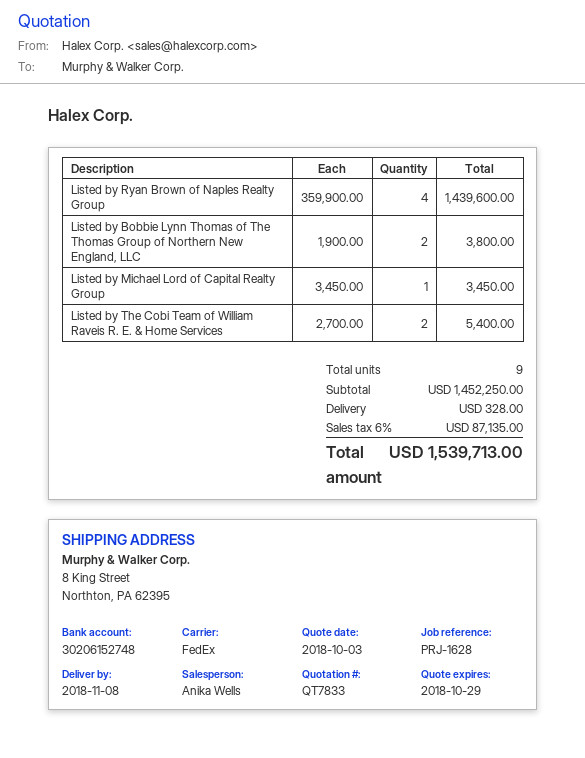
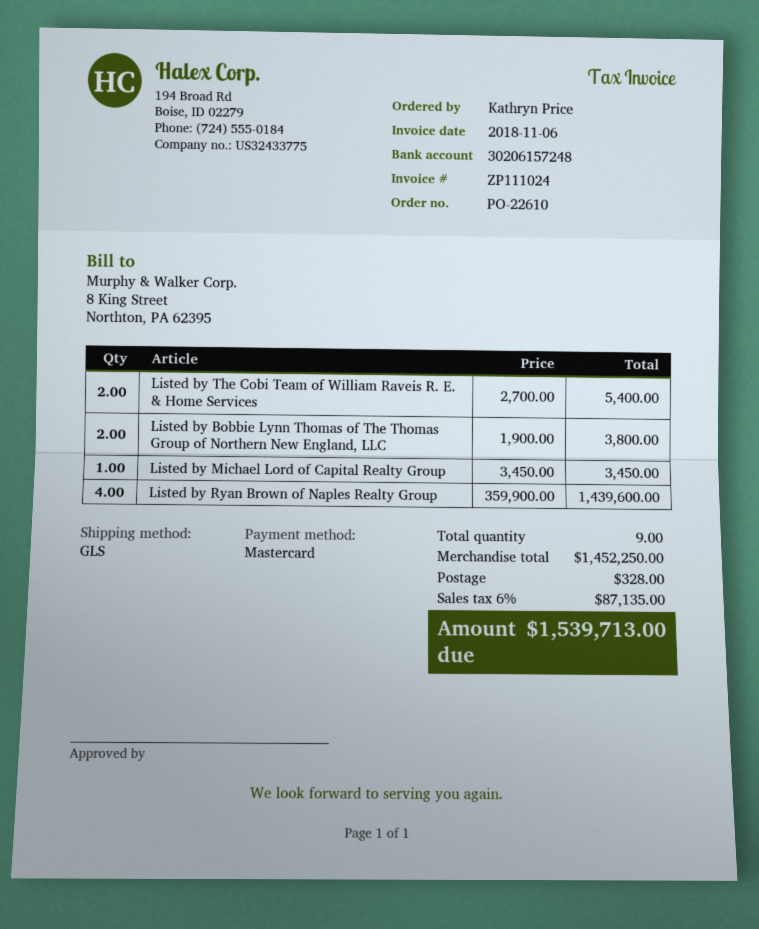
bank account: 30206152748 -> 30206157248
shipping method: FedEx -> GLS

